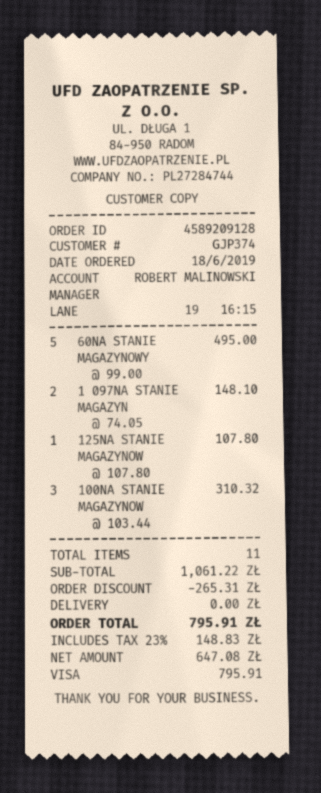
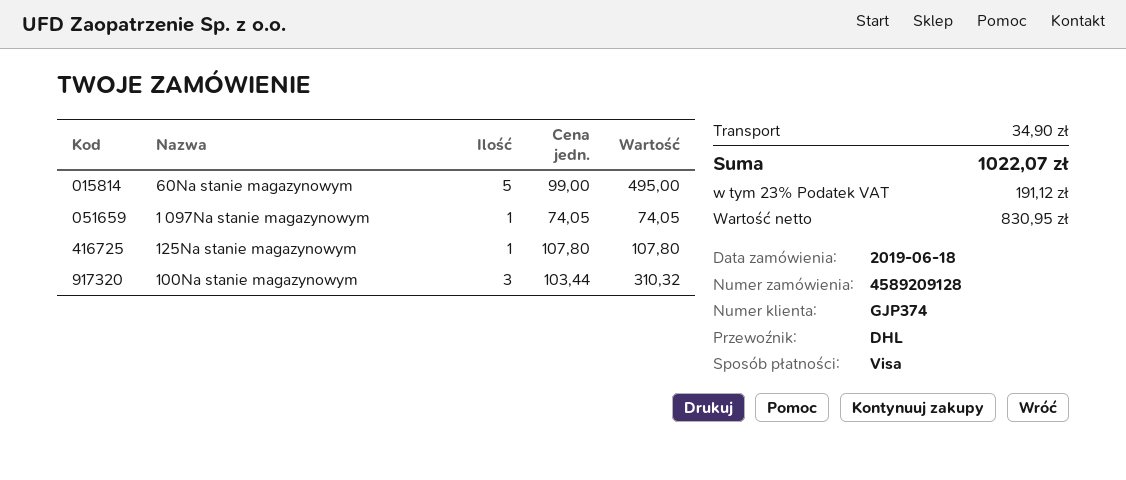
1 097NA STANIE MAGAZYN: 2 x 74.05 = 148.10 -> 1 x 74.05 = 74.05
discount: 265.31 -> none
shipping: 0.00 -> 34.90
net: 647.08 -> 830.95
tax: 23% = 148.83 -> 23% = 191.12
total: 795.91 -> 1022.07

